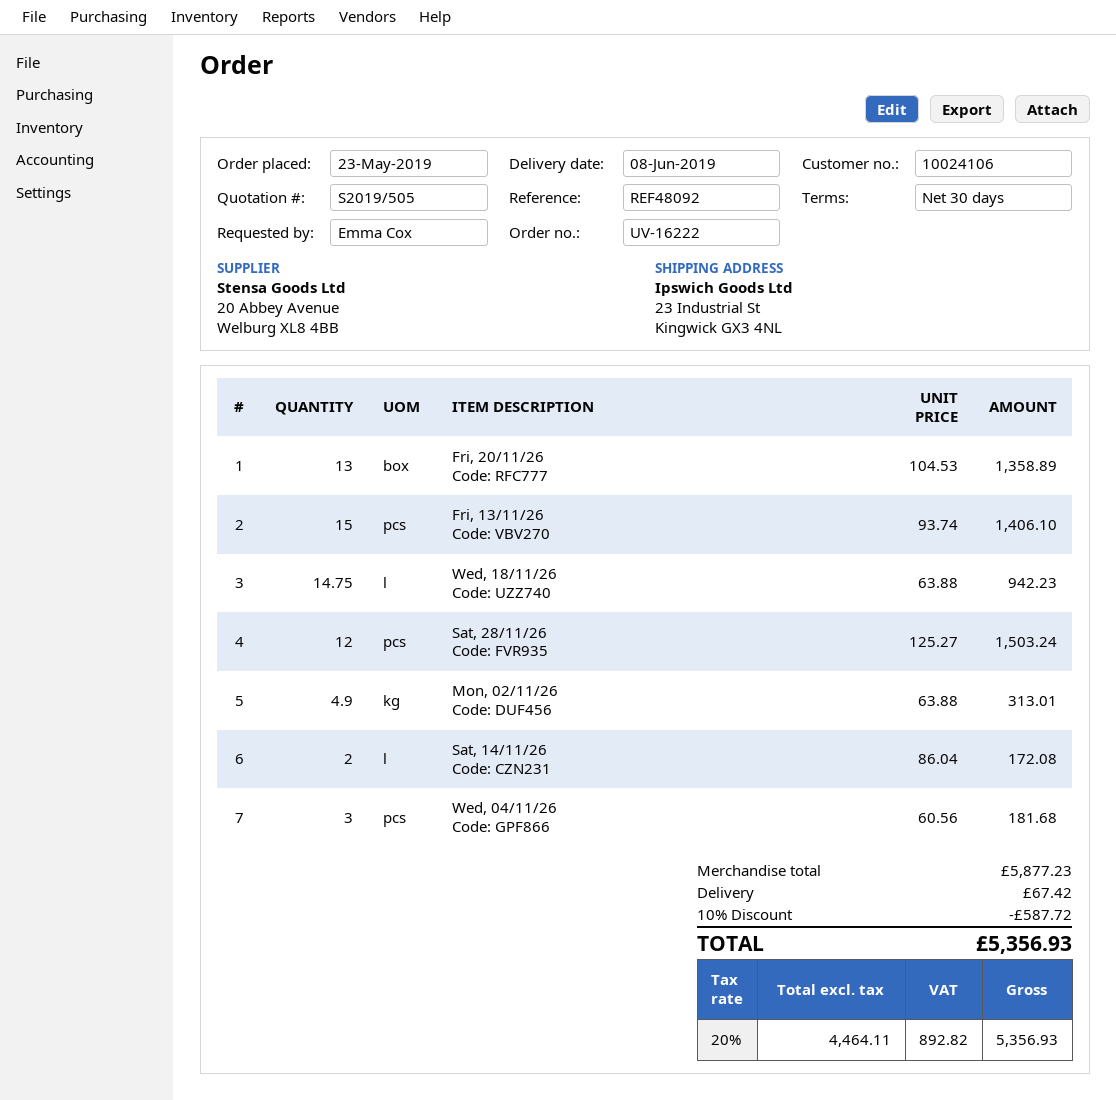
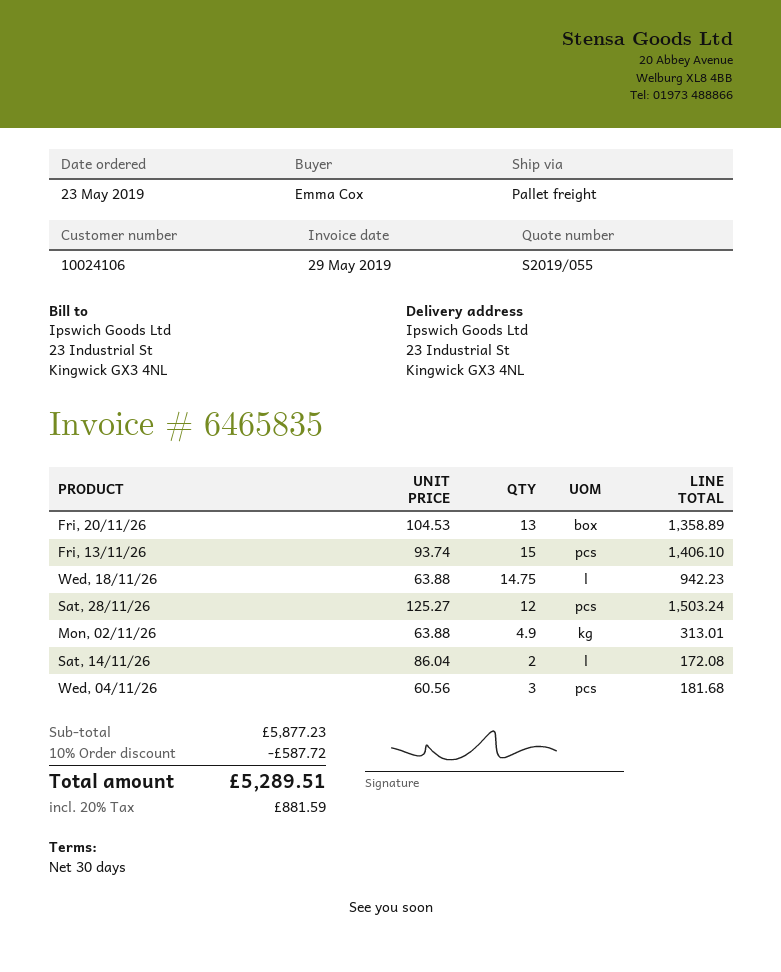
quote number: S2019/505 -> S2019/055
shipping: 67.42 -> none
tax: 20% = 892.82 -> 20% = 881.59
total: 5356.93 -> 5289.51

